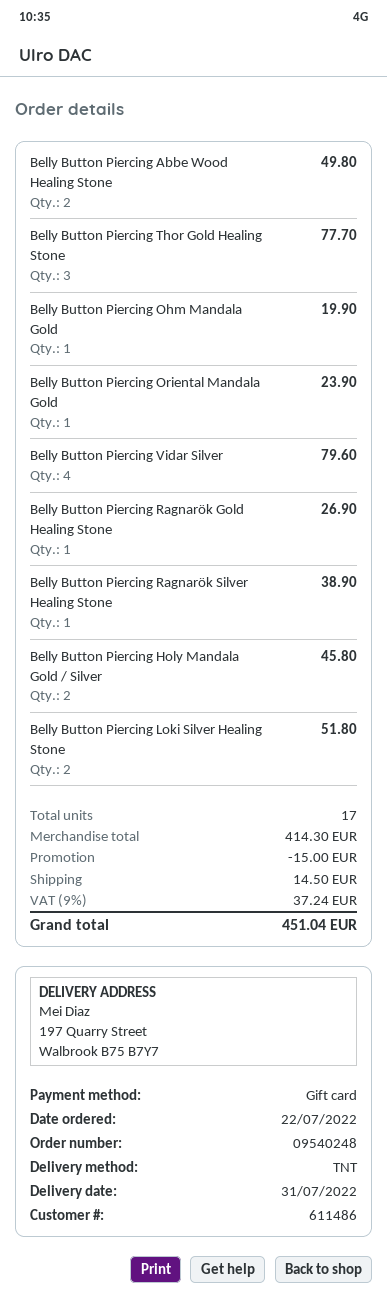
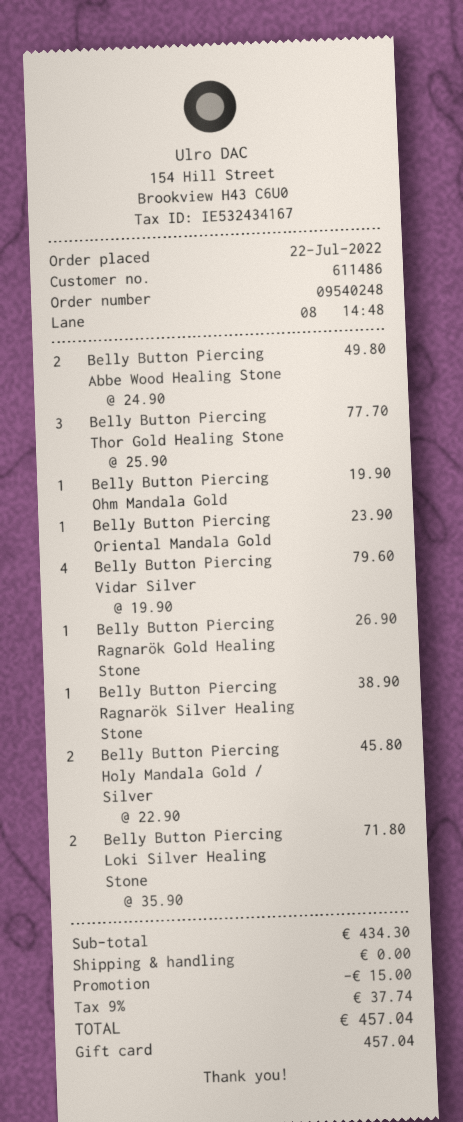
Belly Button Piercing Loki Silver Healing Stone: 2 for 51.80 -> 2 for 71.80
subtotal: 414.30 -> 434.30
shipping: 14.50 -> 0.00
tax: 9% = 37.24 -> 9% = 37.74
total: 451.04 -> 457.04

